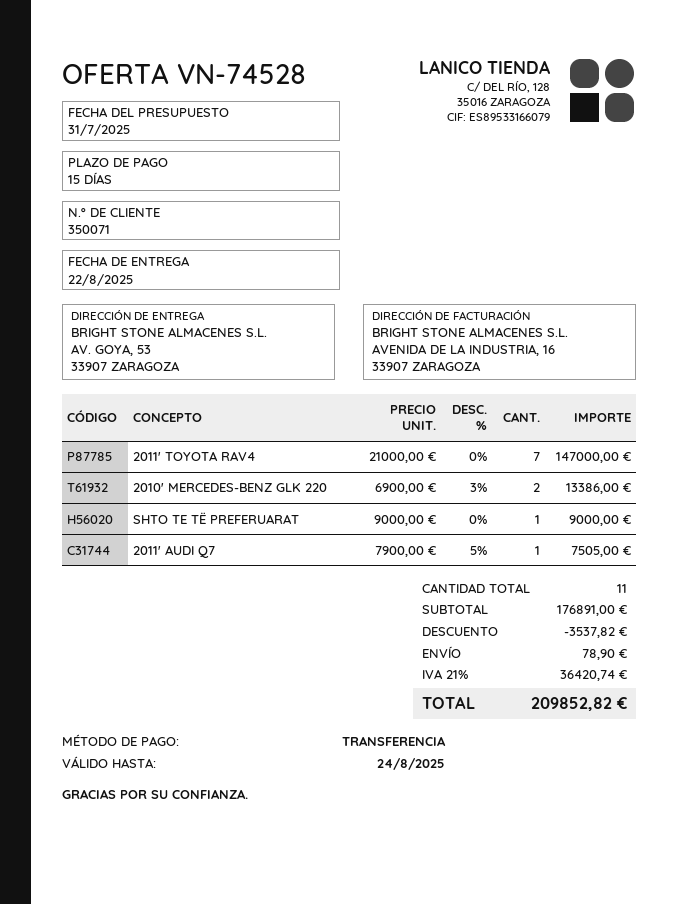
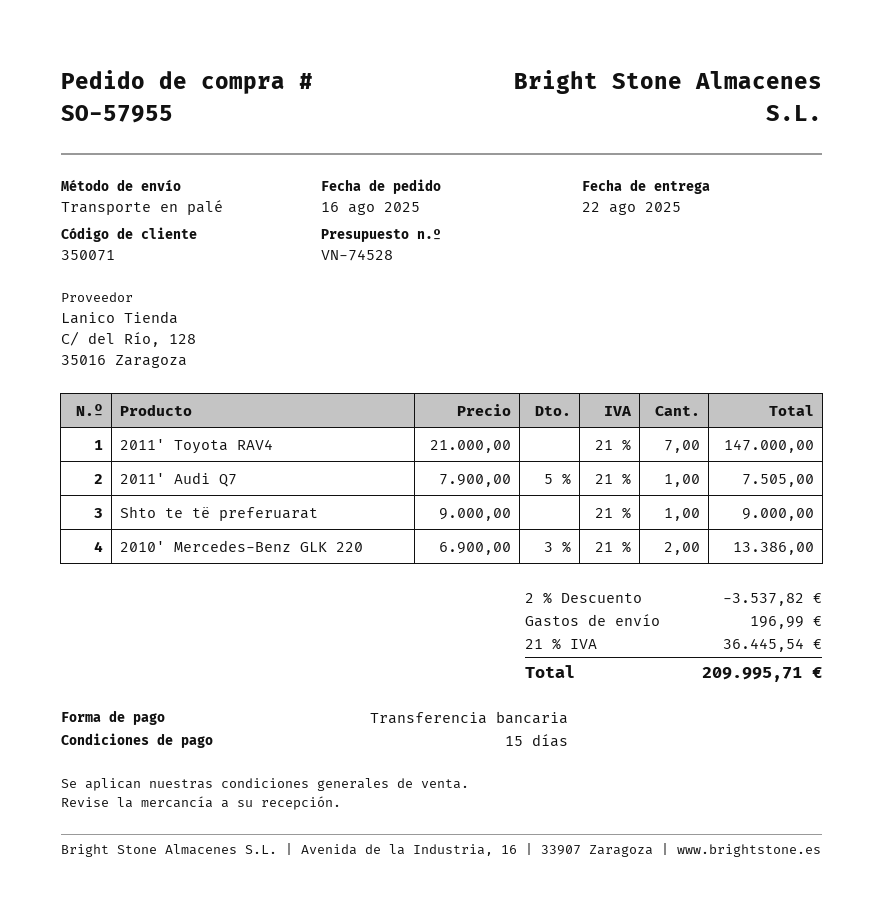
shipping: 78.90 -> 196.99
tax: 21% = 36420.74 -> 21% = 36445.54
total: 209852.82 -> 209995.71

